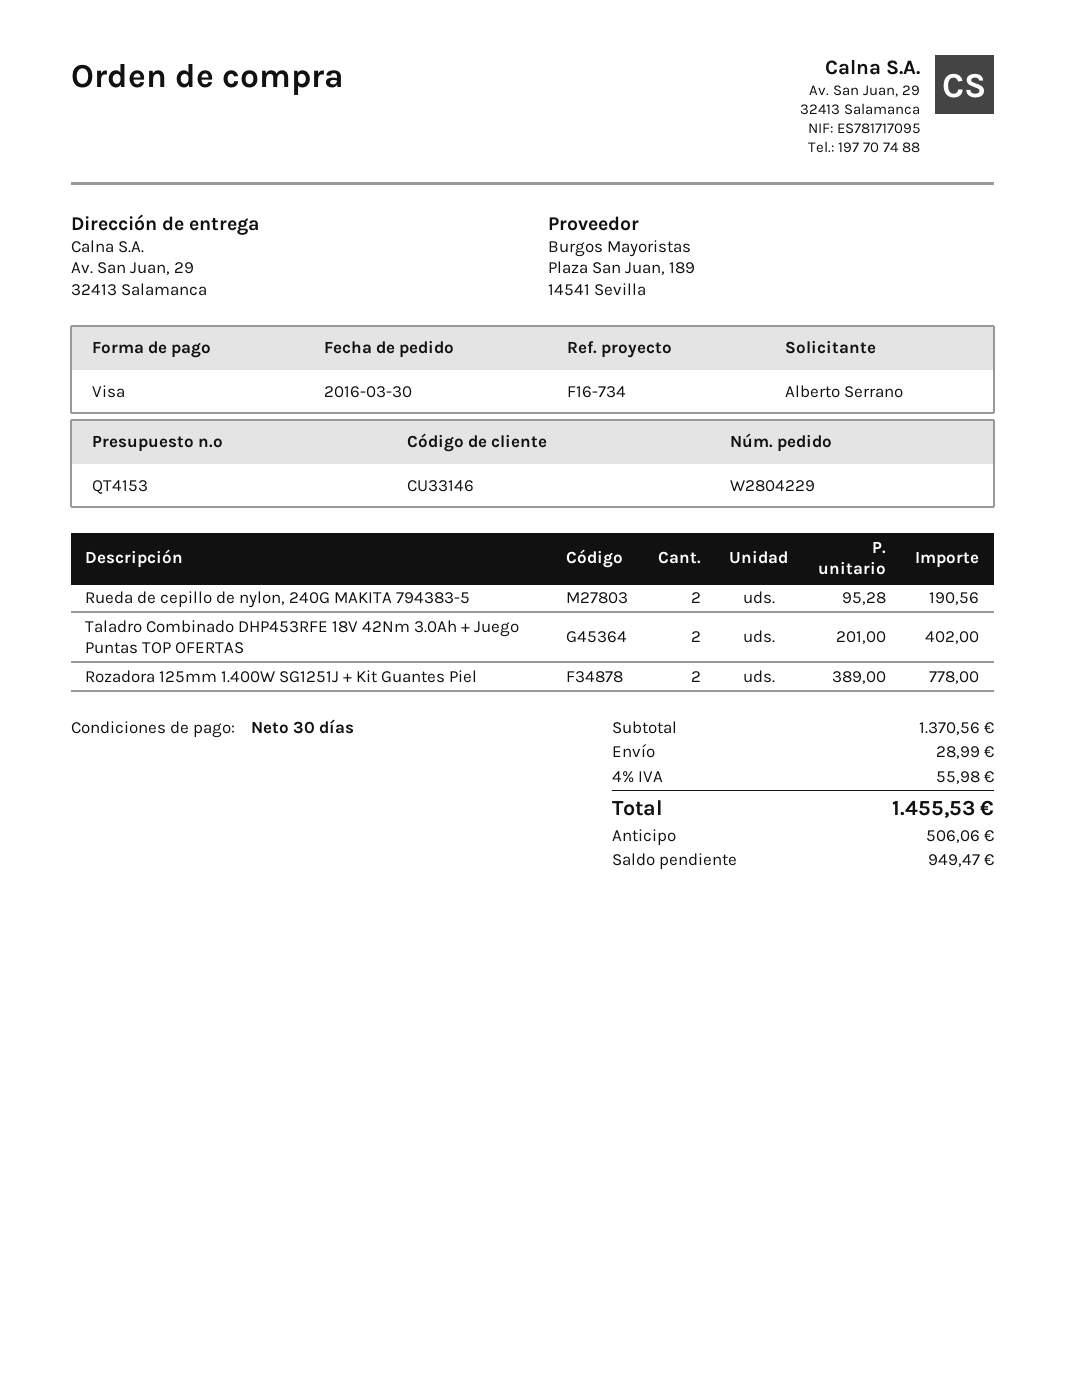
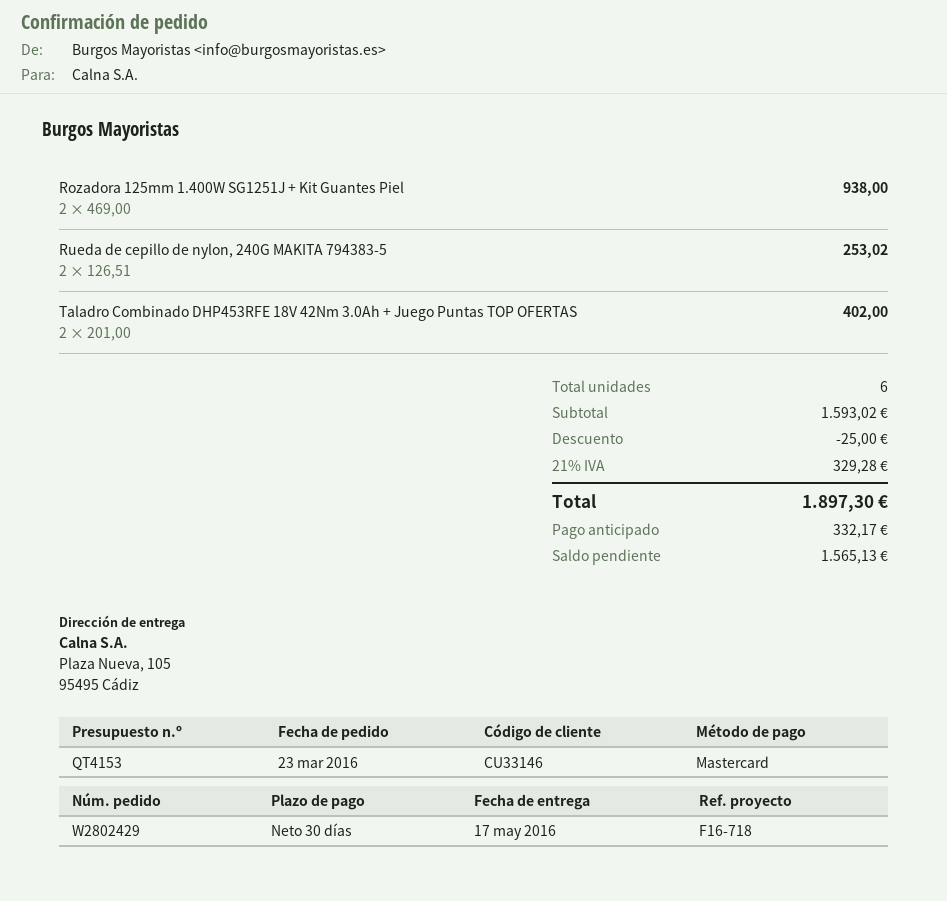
order number: W2804229 -> W2802429
order date: 2016-03-30 -> 2016-03-23
reference: F16-734 -> F16-718
payment method: Visa -> Mastercard
ship to: Av. San Juan, 29, 32413 Salamanca -> Plaza Nueva, 105, 95495 Cádiz
Rueda de cepillo de nylon, 240G MAKITA 794383-5: 2 x 95.28 = 190.56 -> 2 x 126.51 = 253.02
Rozadora 125mm 1.400W SG1251J + Kit Guantes Piel: 2 x 389.00 = 778.00 -> 2 x 469.00 = 938.00
subtotal: 1370.56 -> 1593.02
discount: none -> 25.00
shipping: 28.99 -> none
tax: 4% = 55.98 -> 21% = 329.28
total: 1455.53 -> 1897.30
deposit: 506.06 -> 332.17
balance: 949.47 -> 1565.13

